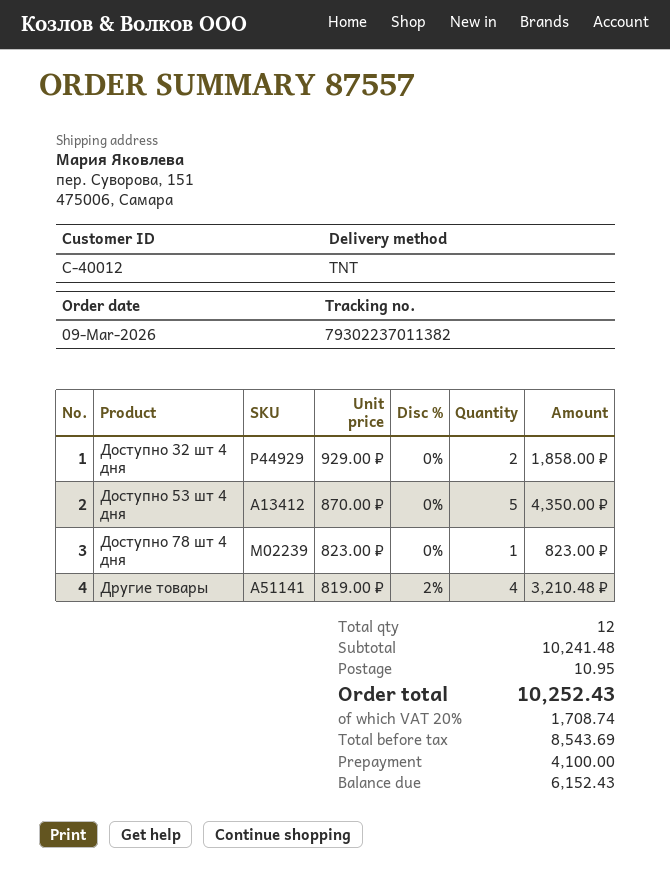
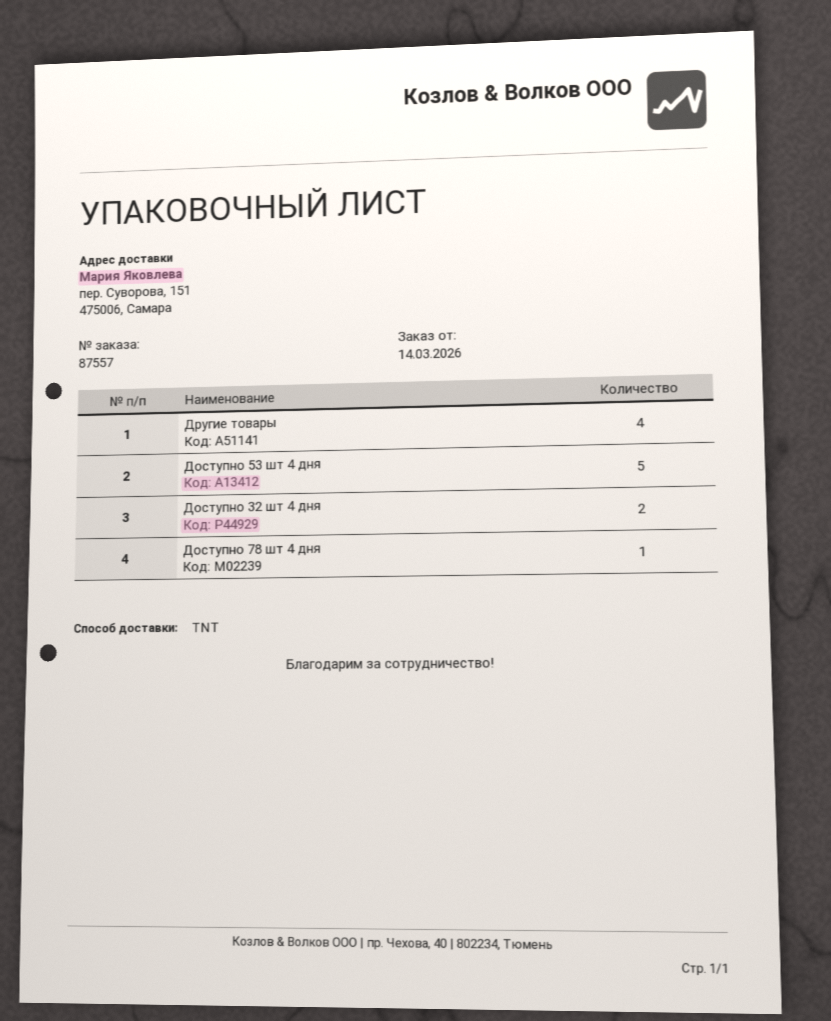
order date: 2026-03-09 -> 2026-03-14

